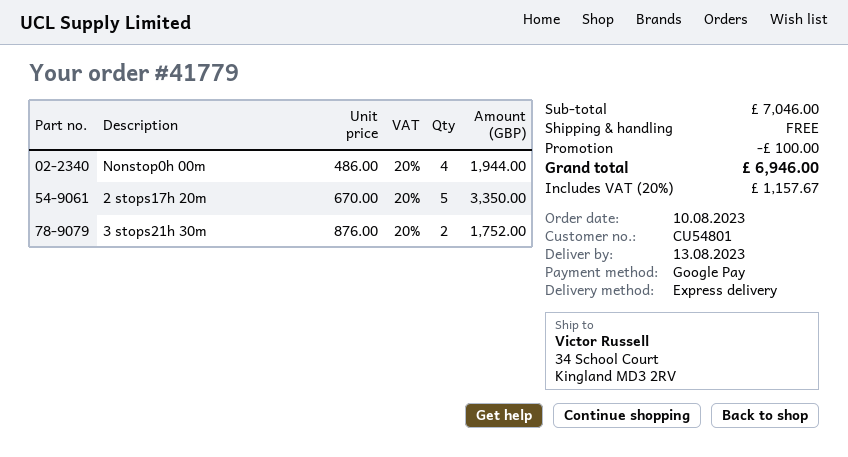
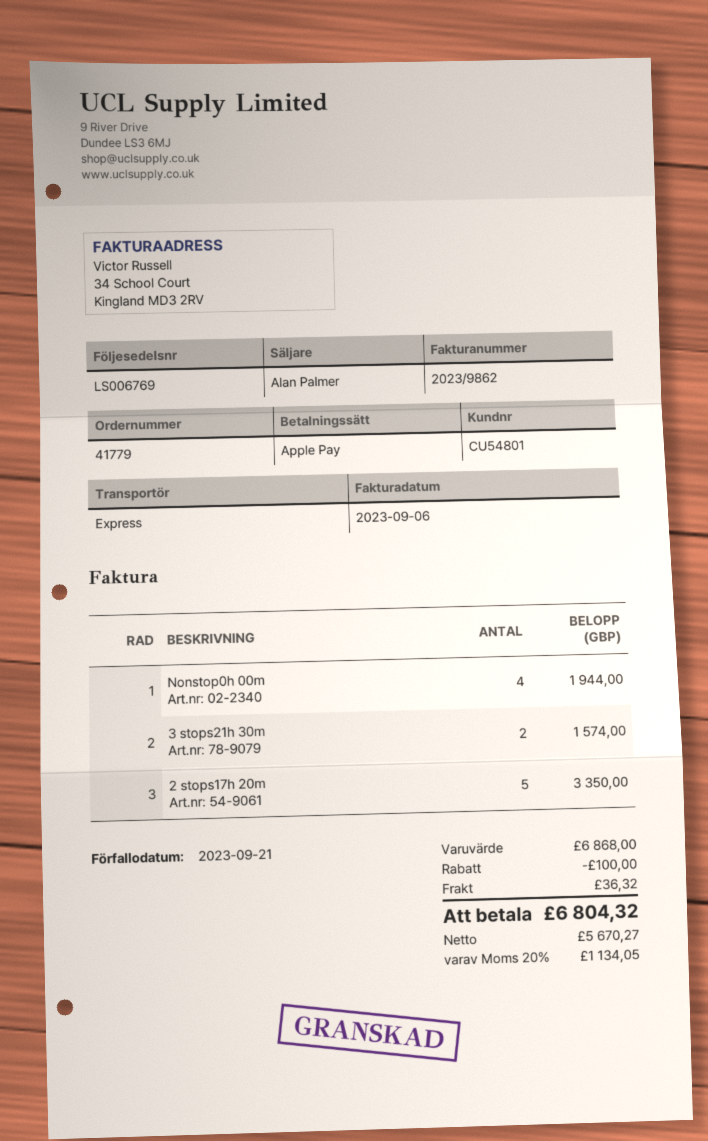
payment method: Google Pay -> Apple Pay
3 stops21h 30m: 2 for 1752.00 -> 2 for 1574.00
subtotal: 7046.00 -> 6868.00
shipping: 0.00 -> 36.32
tax: 20% = 1157.67 -> 20% = 1134.05
total: 6946.00 -> 6804.32

